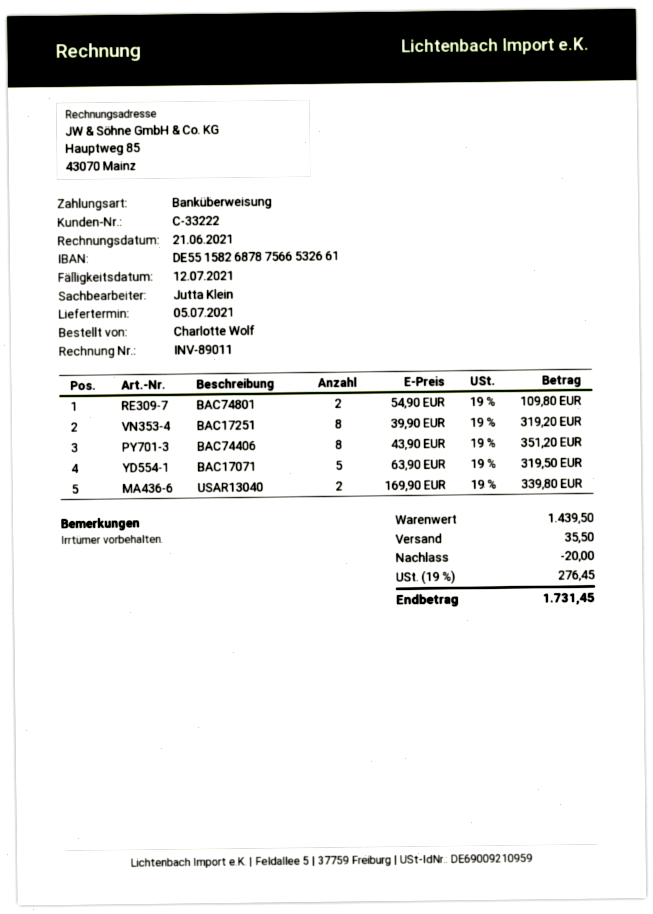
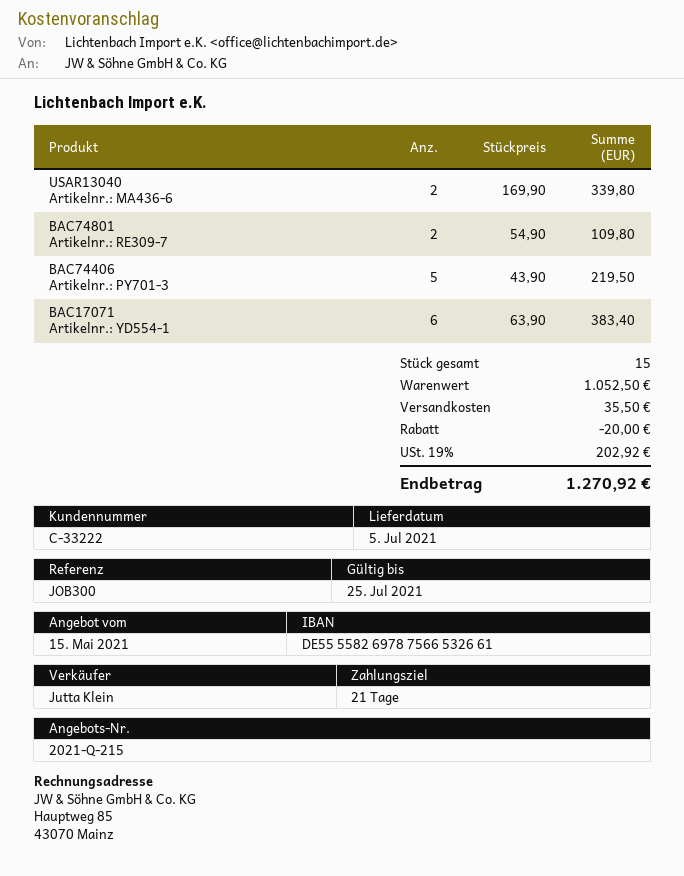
bank account: DE55158268787566532661 -> DE55558269787566532661
BAC17251: 8 x 39.90 = 319.20 -> none
BAC74406: 8 x 43.90 = 351.20 -> 5 x 43.90 = 219.50
BAC17071: 5 x 63.90 = 319.50 -> 6 x 63.90 = 383.40
subtotal: 1439.50 -> 1052.50
tax: 19% = 276.45 -> 19% = 202.92
total: 1731.45 -> 1270.92

